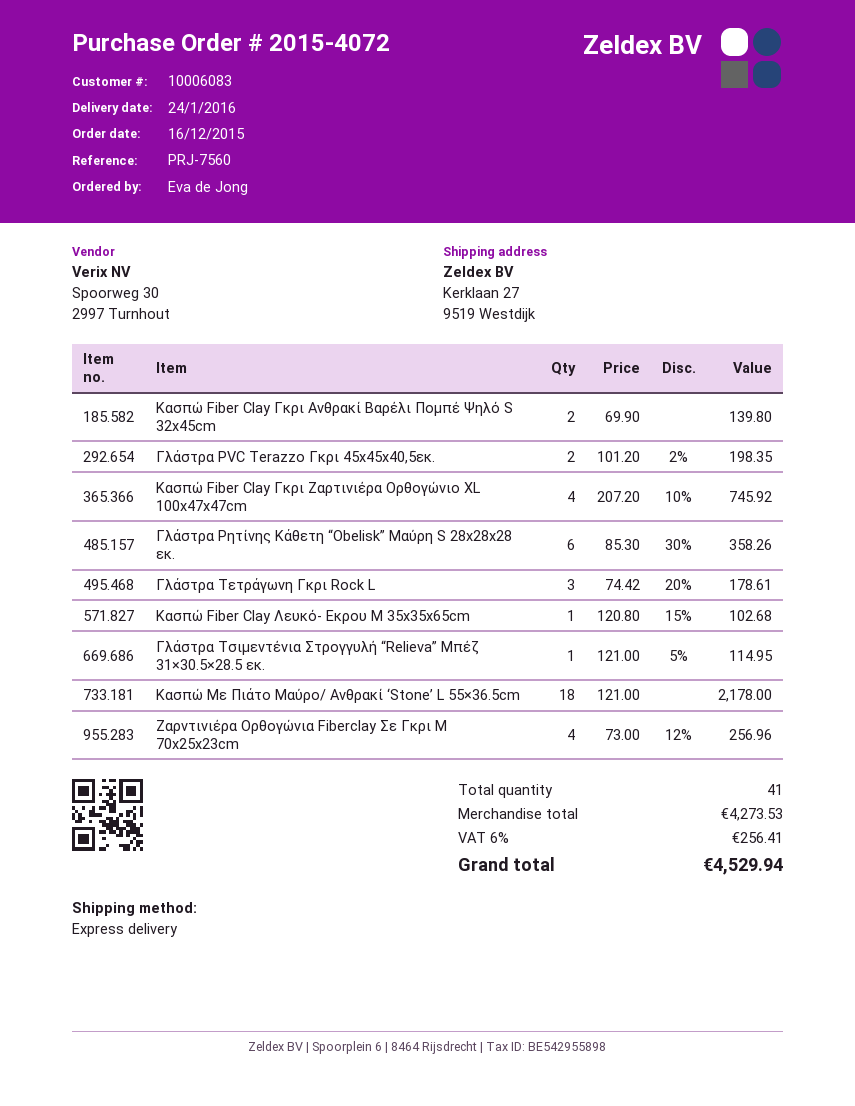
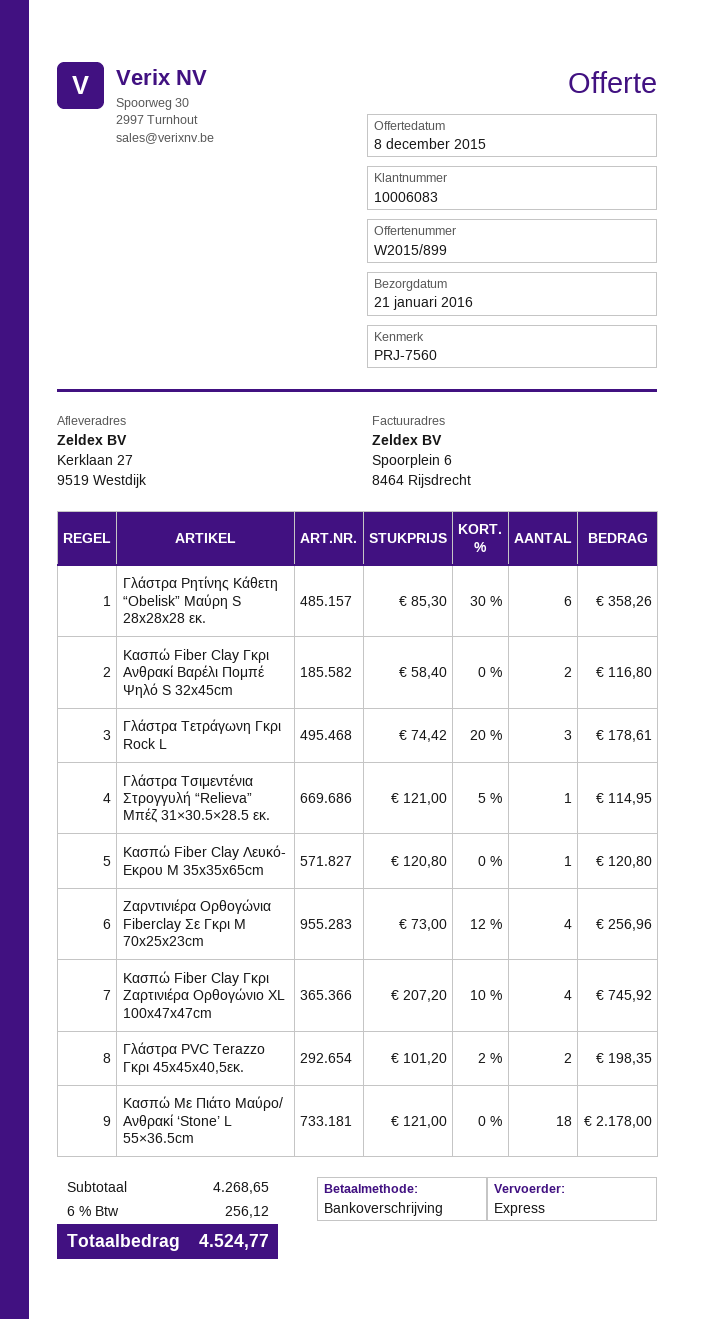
delivery date: 2016-01-24 -> 2016-01-21
Κασπώ Fiber Clay Γκρι Ανθρακί Βαρέλι Πομπέ Ψηλό S 32x45cm: 2 x 69.90 = 139.80 -> 2 x 58.40 = 116.80
Κασπώ Fiber Clay Λευκό- Εκρου M 35x35x65cm: 1 x 120.80 - 15% = 102.68 -> 1 x 120.80 = 120.80
subtotal: 4273.53 -> 4268.65
tax: 6% = 256.41 -> 6% = 256.12
total: 4529.94 -> 4524.77

